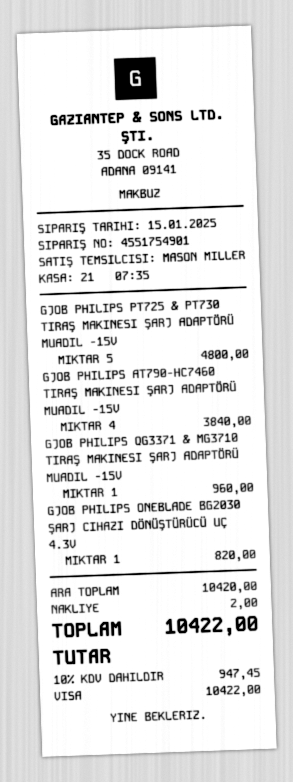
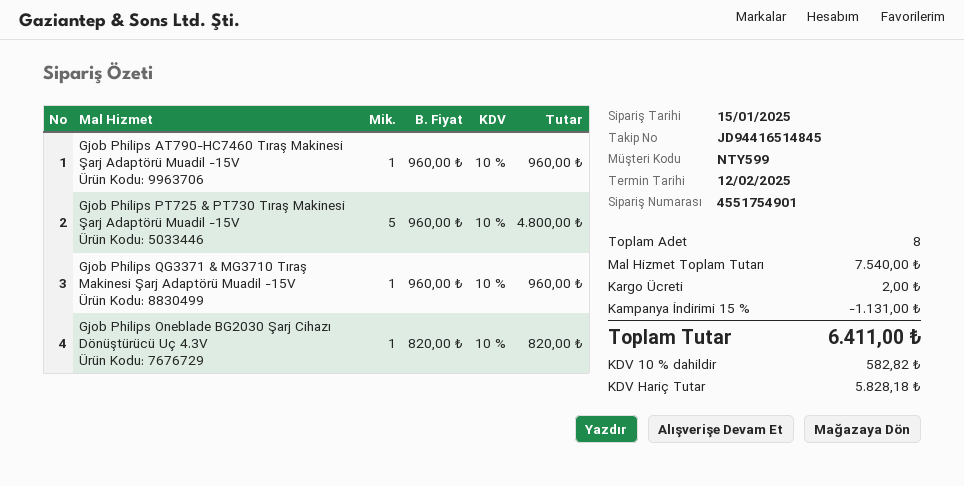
GJOB PHILIPS AT790-HC7460 TIRAŞ MAKINESI ŞARJ ADAPTÖRÜ MUADIL -15V: 4 for 3840.00 -> 1 for 960.00
subtotal: 10420.00 -> 7540.00
discount: none -> 15% = 1131.00
tax: 10% = 947.45 -> 10% = 582.82
total: 10422.00 -> 6411.00

